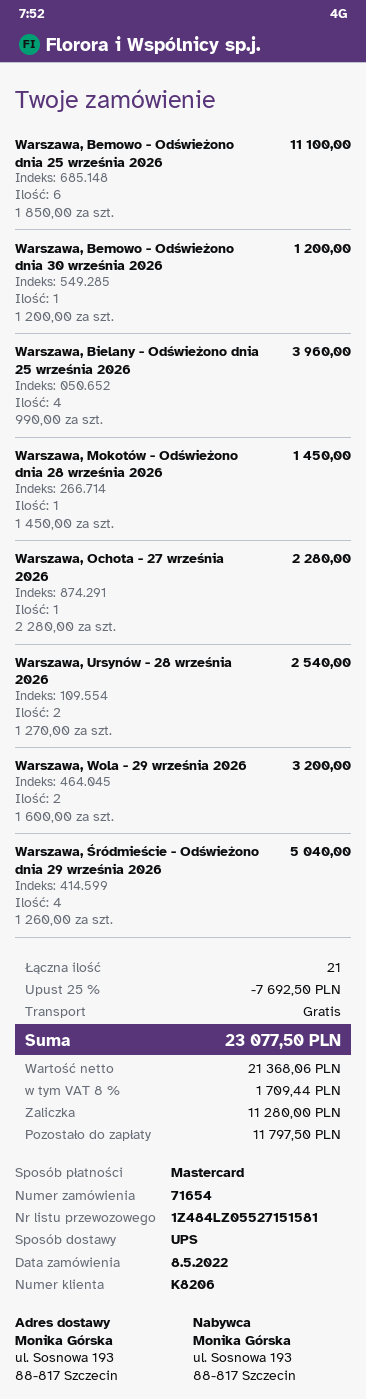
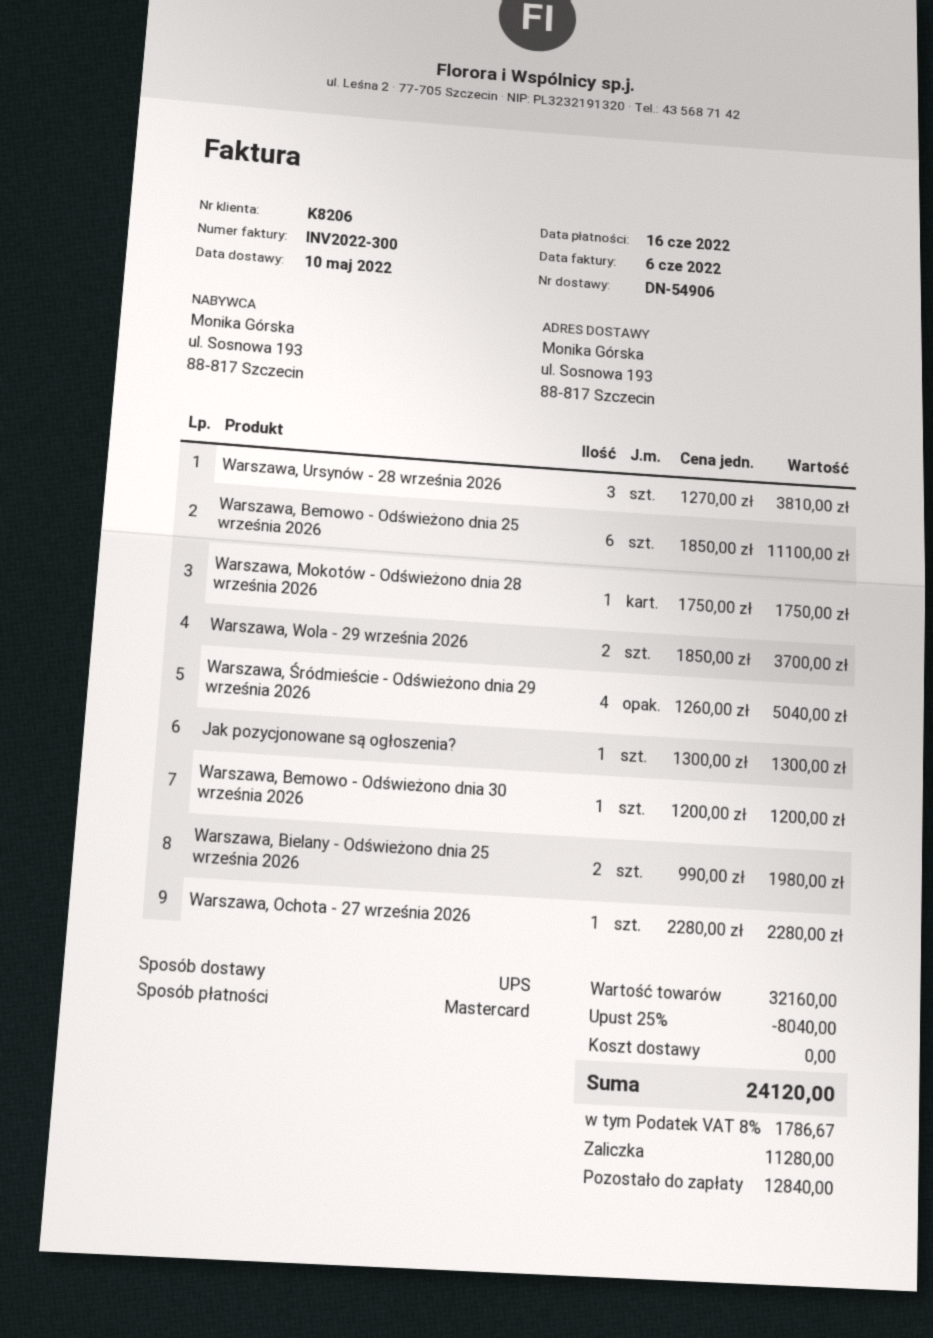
Warszawa, Bielany - Odświeżono dnia 25 września 2026: 4 x 990.00 = 3960.00 -> 2 x 990.00 = 1980.00
Warszawa, Mokotów - Odświeżono dnia 28 września 2026: 1 x 1450.00 = 1450.00 -> 1 x 1750.00 = 1750.00
Warszawa, Ursynów - 28 września 2026: 2 x 1270.00 = 2540.00 -> 3 x 1270.00 = 3810.00
Warszawa, Wola - 29 września 2026: 2 x 1600.00 = 3200.00 -> 2 x 1850.00 = 3700.00
Jak pozycjonowane są ogłoszenia?: none -> 1 x 1300.00 = 1300.00
discount: 25% = 7692.50 -> 25% = 8040.00
tax: 8% = 1709.44 -> 8% = 1786.67
total: 23077.50 -> 24120.00
balance: 11797.50 -> 12840.00

